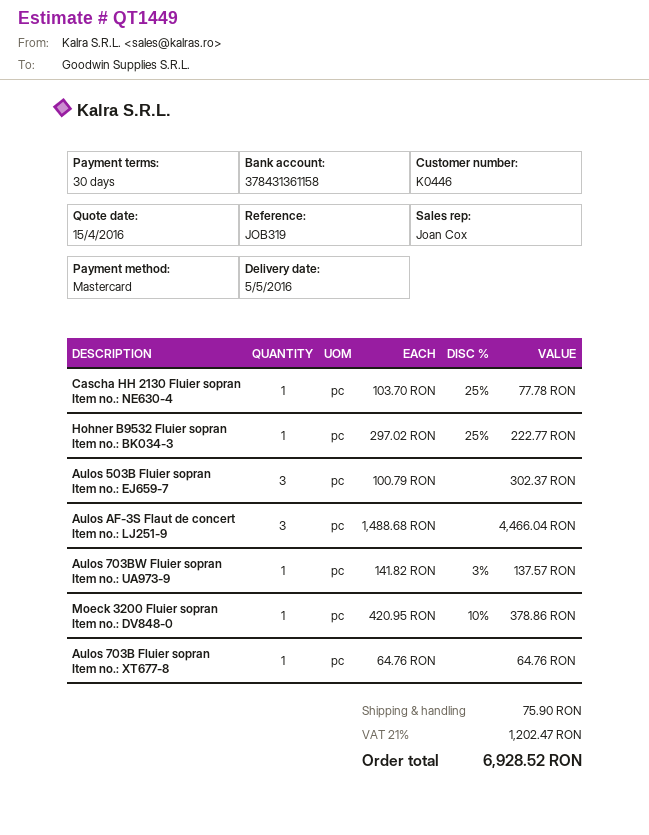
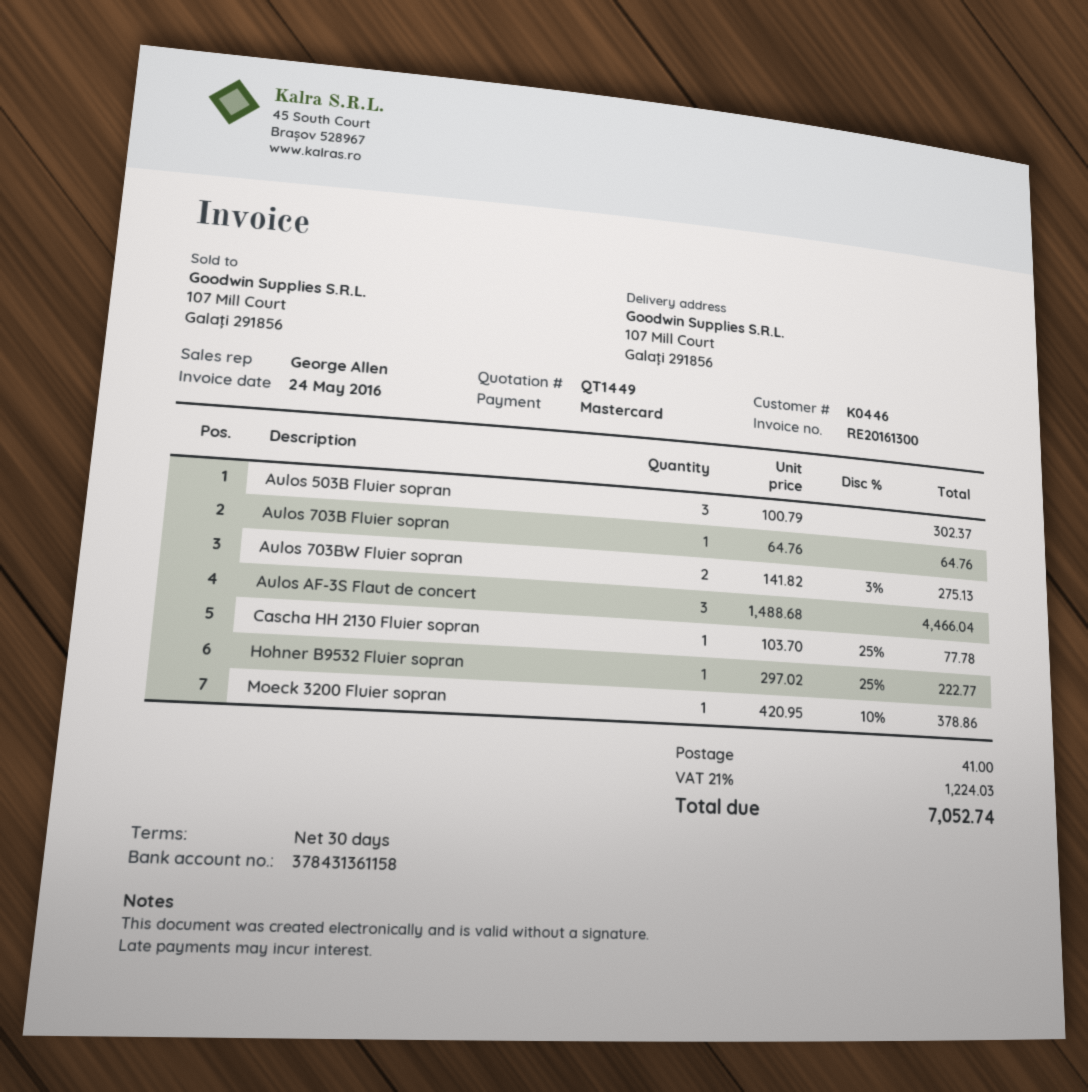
sales rep: Joan Cox -> George Allen
Aulos 703BW Fluier sopran: 1 x 141.82 - 3% = 137.57 -> 2 x 141.82 - 3% = 275.13
shipping: 75.90 -> 41.00
tax: 21% = 1202.47 -> 21% = 1224.03
total: 6928.52 -> 7052.74

